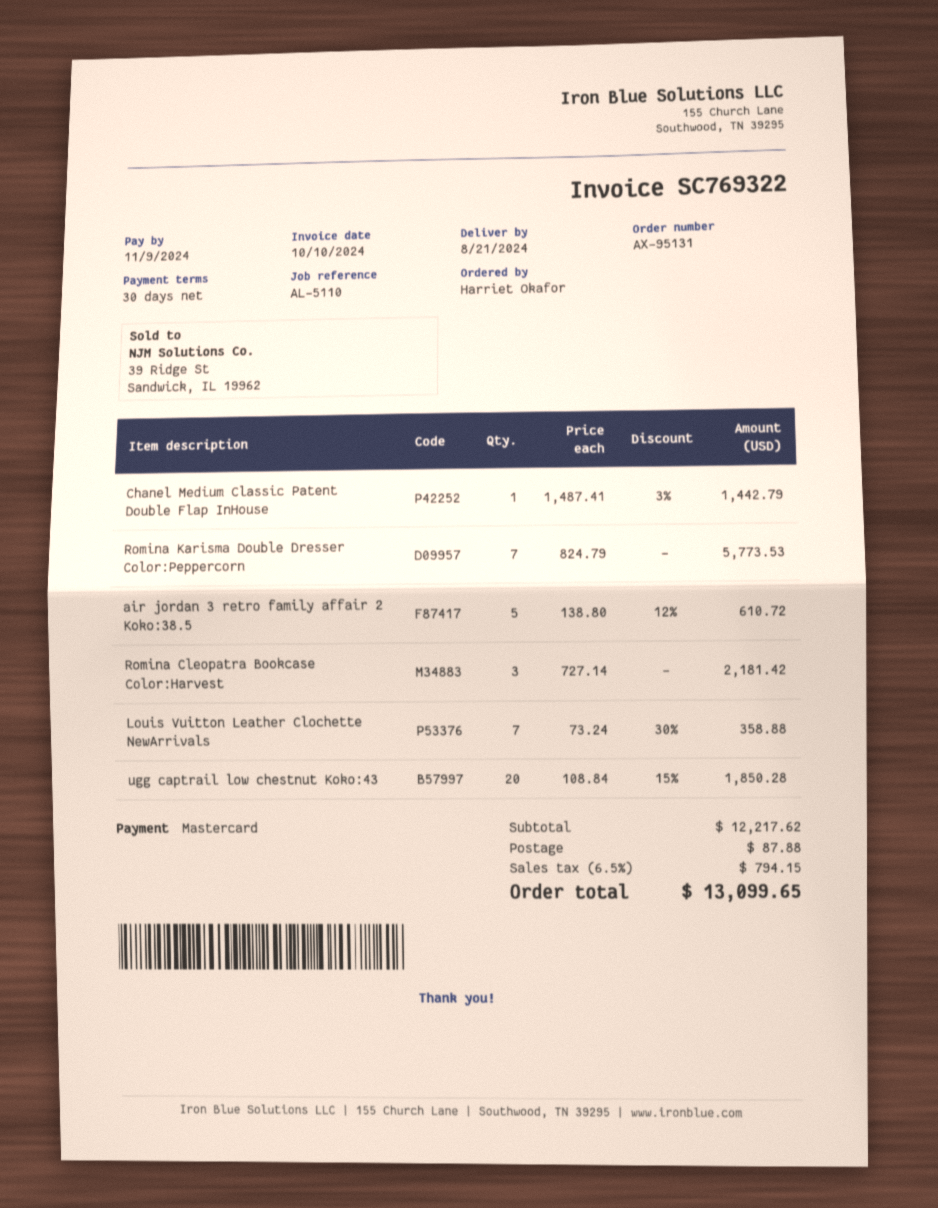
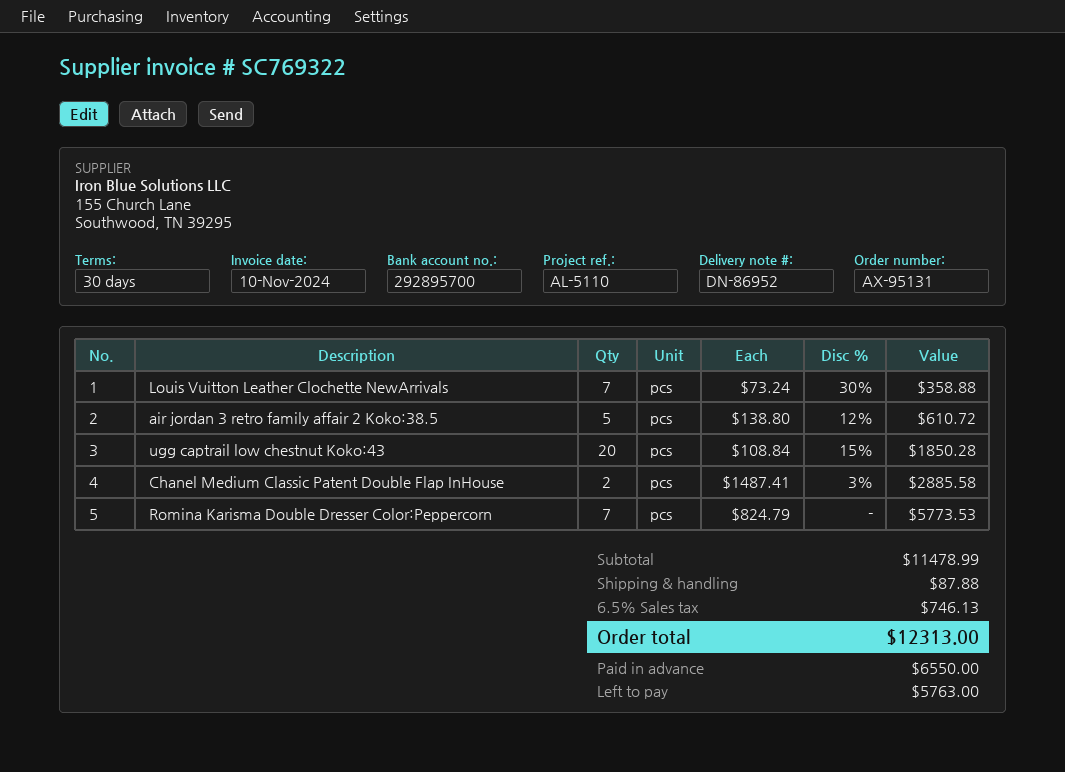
invoice date: 2024-10-10 -> 2024-11-10
Chanel Medium Classic Patent Double Flap InHouse: 1 x 1487.41 - 3% = 1442.79 -> 2 x 1487.41 - 3% = 2885.58
Romina Cleopatra Bookcase Color:Harvest: 3 x 727.14 = 2181.42 -> none
subtotal: 12217.62 -> 11478.99
tax: 6.5% = 794.15 -> 6.5% = 746.13
total: 13099.65 -> 12313.00

